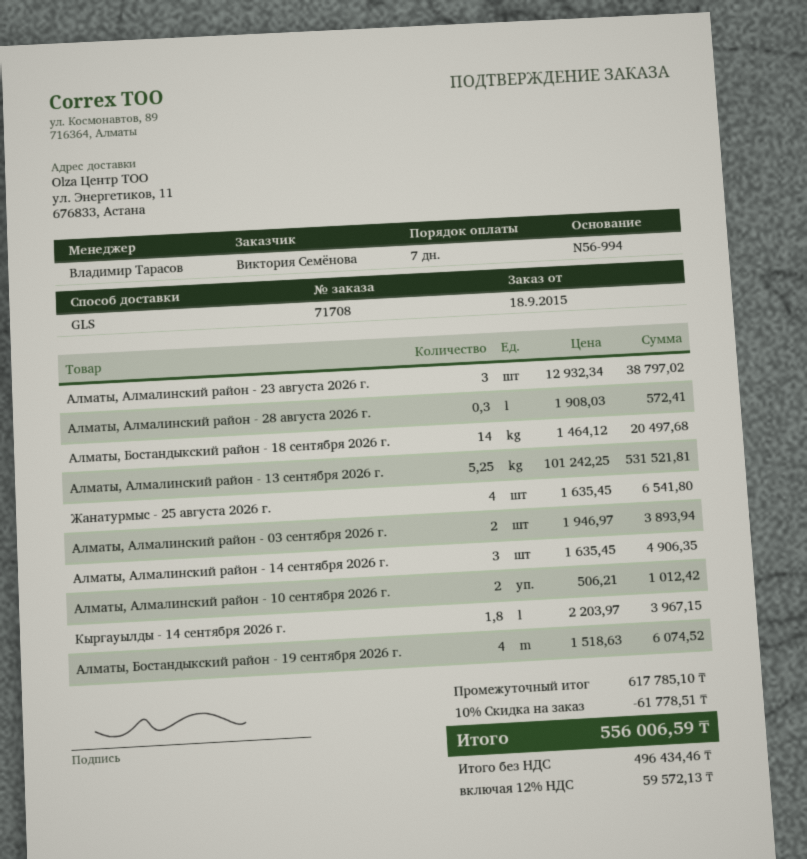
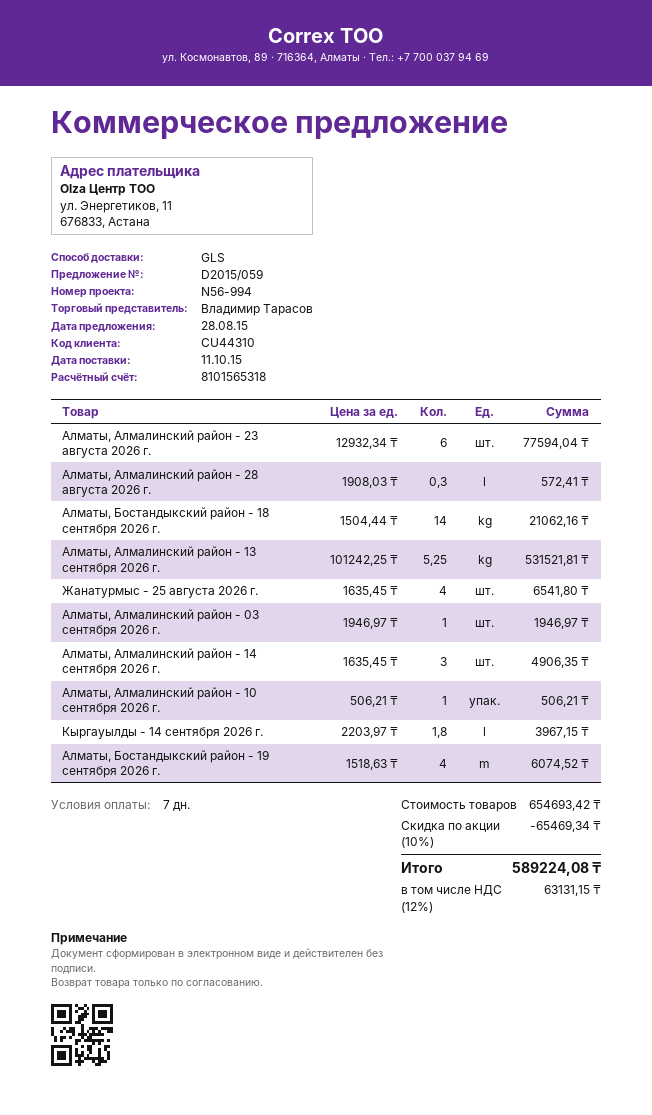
Алматы, Алмалинский район - 23 августа 2026 г.: 3 x 12932.34 = 38797.02 -> 6 x 12932.34 = 77594.04
Алматы, Бостандыкский район - 18 сентября 2026 г.: 14 x 1464.12 = 20497.68 -> 14 x 1504.44 = 21062.16
Алматы, Алмалинский район - 03 сентября 2026 г.: 2 x 1946.97 = 3893.94 -> 1 x 1946.97 = 1946.97
Алматы, Алмалинский район - 10 сентября 2026 г.: 2 x 506.21 = 1012.42 -> 1 x 506.21 = 506.21
subtotal: 617785.10 -> 654693.42
discount: 10% = 61778.51 -> 10% = 65469.34
tax: 12% = 59572.13 -> 12% = 63131.15
total: 556006.59 -> 589224.08

